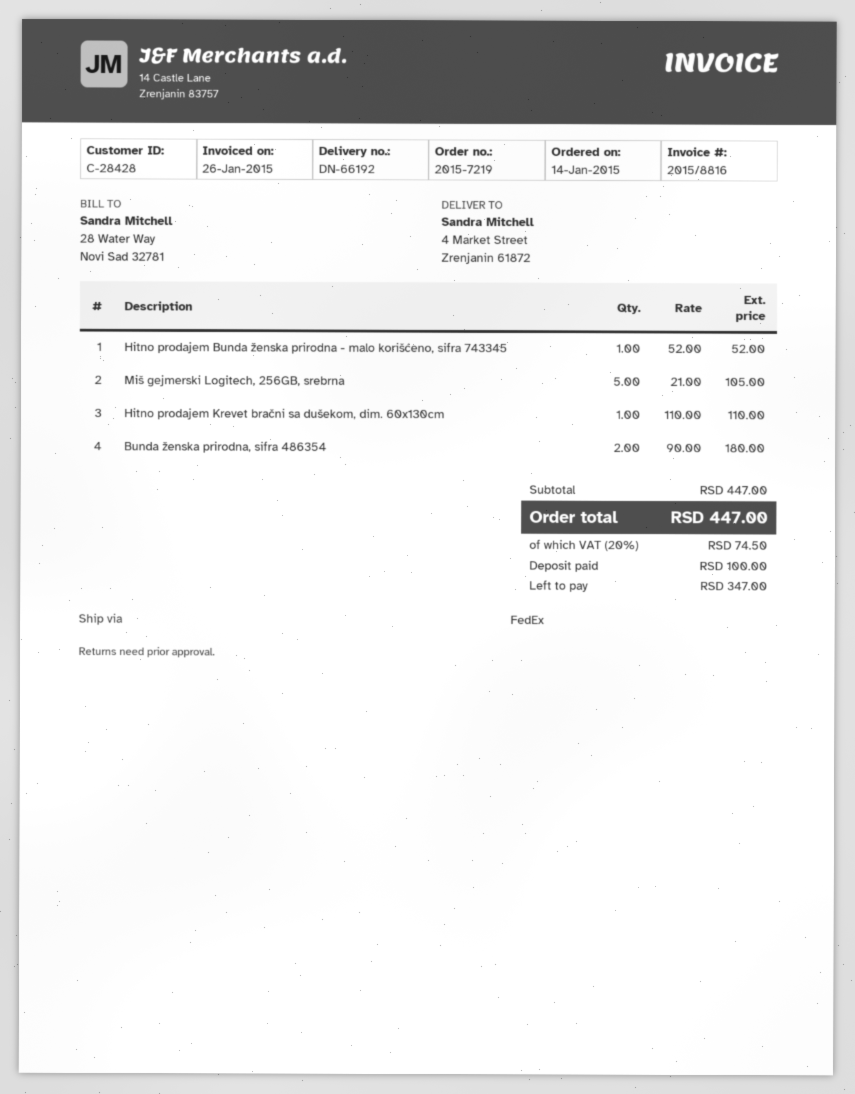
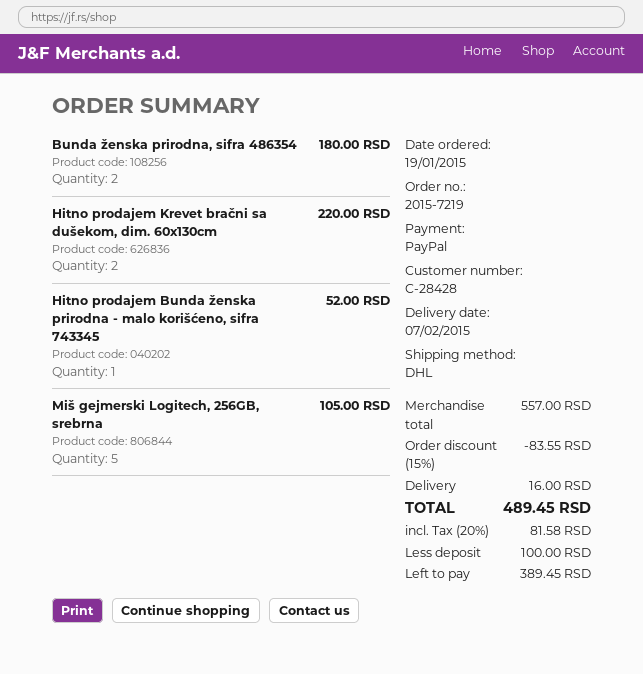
order date: 2015-01-14 -> 2015-01-19
shipping method: FedEx -> DHL
Hitno prodajem Krevet bračni sa dušekom, dim. 60x130cm: 1 for 110.00 -> 2 for 220.00
subtotal: 447.00 -> 557.00
discount: none -> 15% = 83.55
shipping: none -> 16.00
tax: 20% = 74.50 -> 20% = 81.58
total: 447.00 -> 489.45
balance: 347.00 -> 389.45

